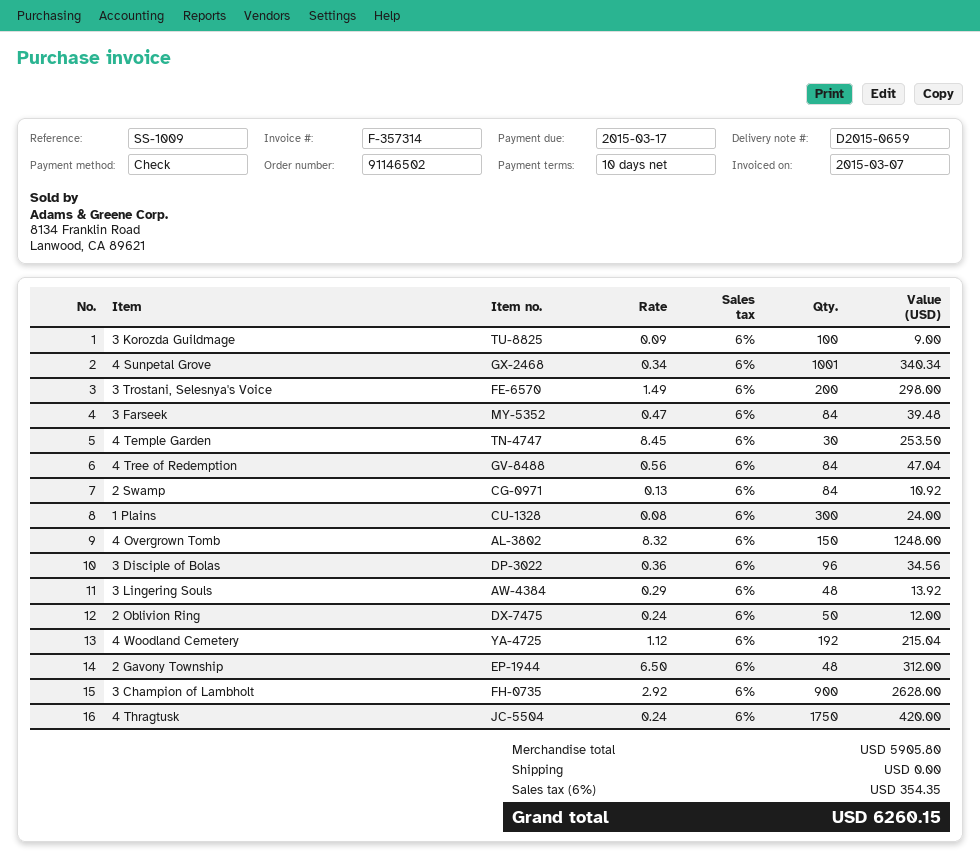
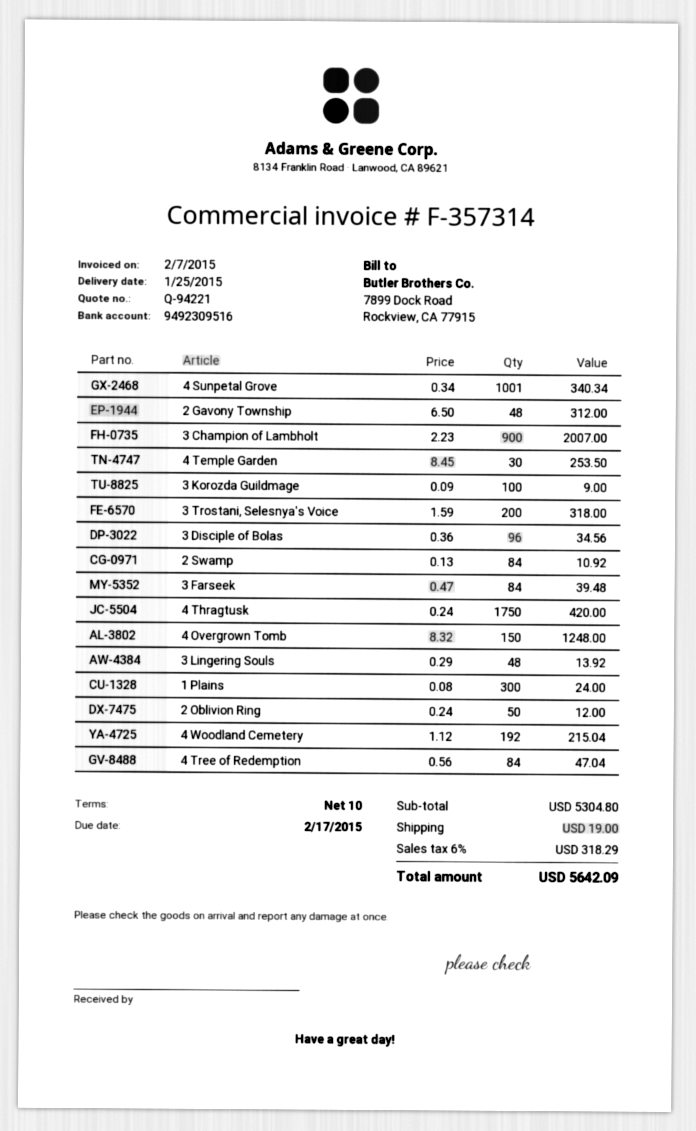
invoice date: 2015-03-07 -> 2015-02-07
due date: 2015-03-17 -> 2015-02-17
3 Trostani, Selesnya's Voice: 200 x 1.49 = 298.00 -> 200 x 1.59 = 318.00
3 Champion of Lambholt: 900 x 2.92 = 2628.00 -> 900 x 2.23 = 2007.00
subtotal: 5905.80 -> 5304.80
shipping: 0.00 -> 19.00
tax: 6% = 354.35 -> 6% = 318.29
total: 6260.15 -> 5642.09

